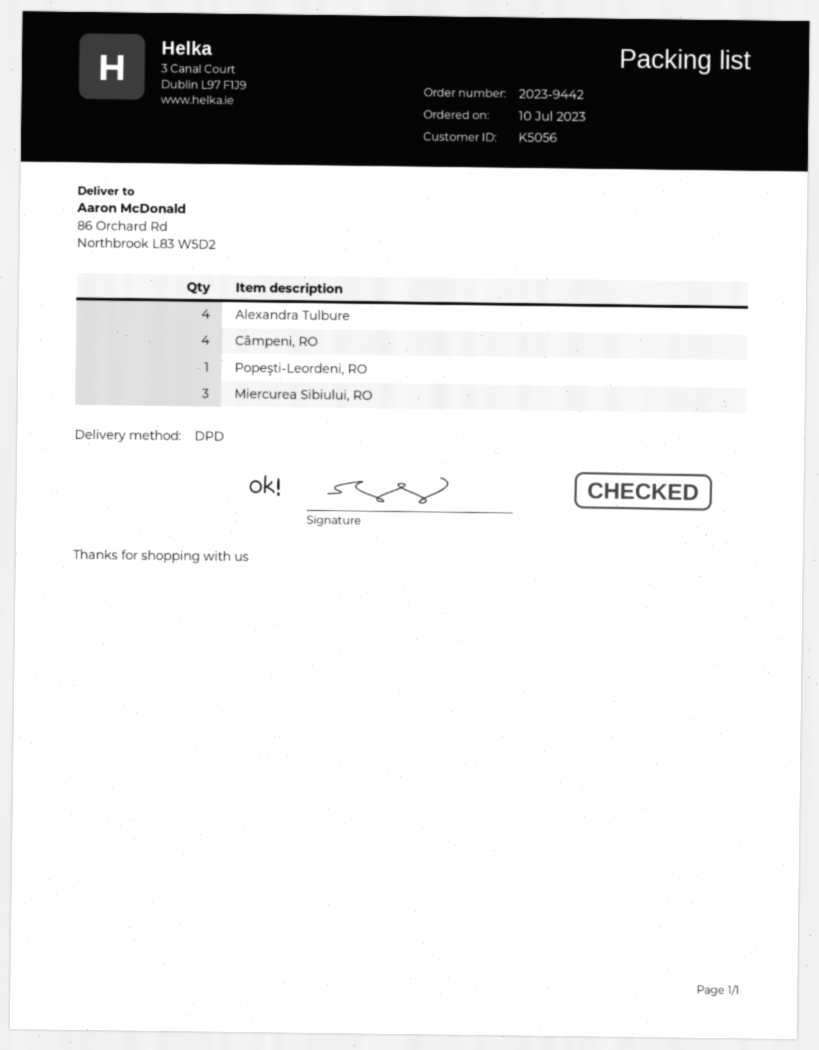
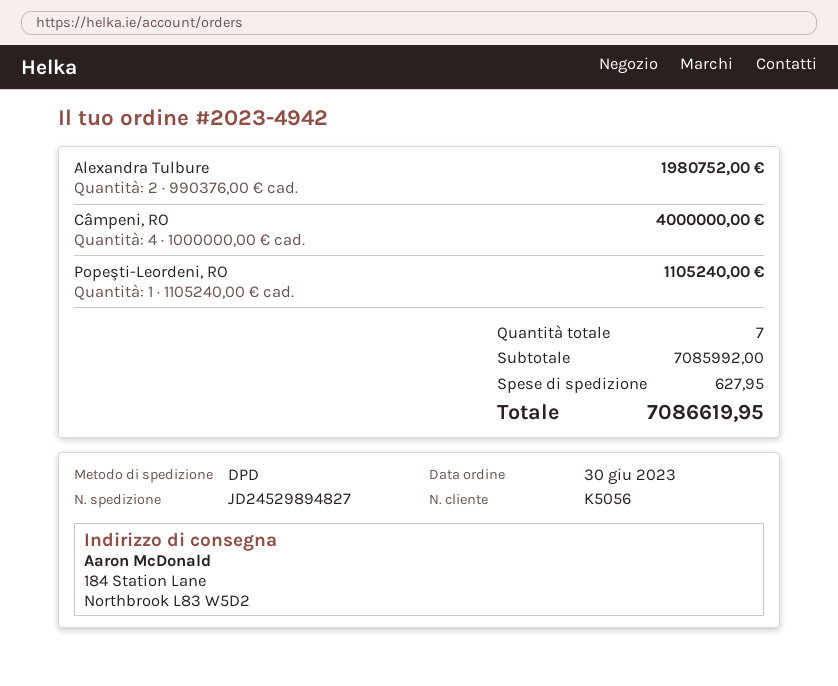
order number: 2023-9442 -> 2023-4942
order date: 2023-07-10 -> 2023-06-30
ship to: 86 Orchard Rd, Northbrook L83 W5D2 -> 184 Station Lane, Northbrook L83 W5D2
Alexandra Tulbure: 4 -> 2
Miercurea Sibiului, RO: 3 -> none

